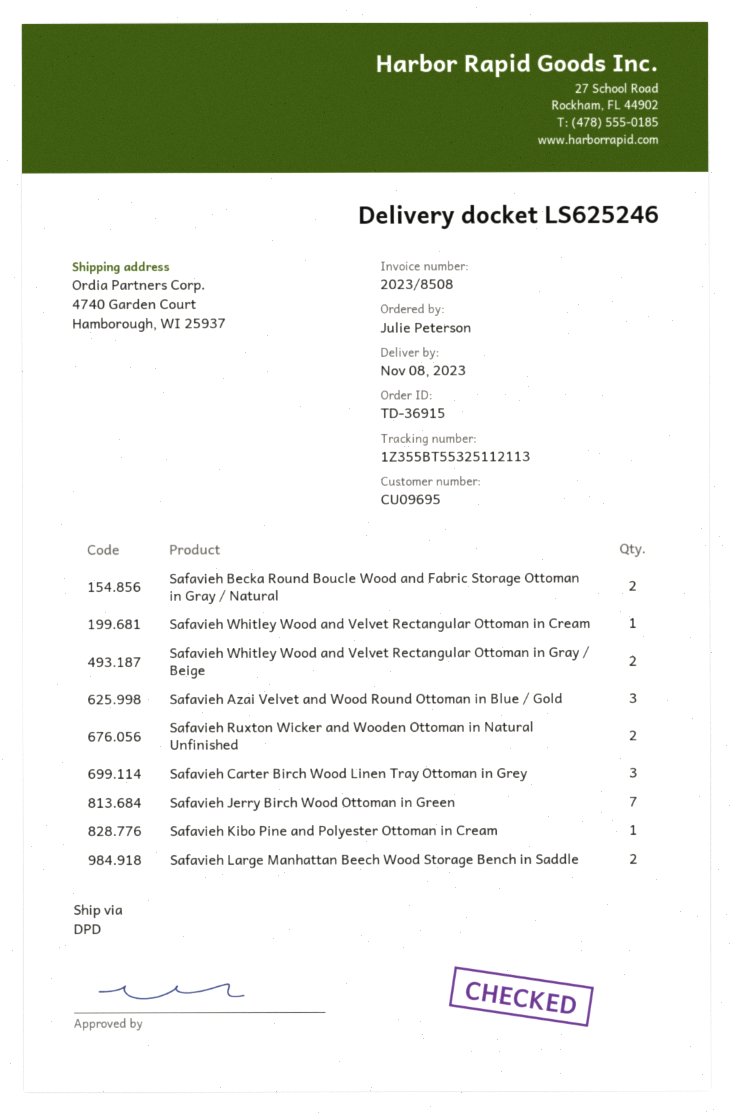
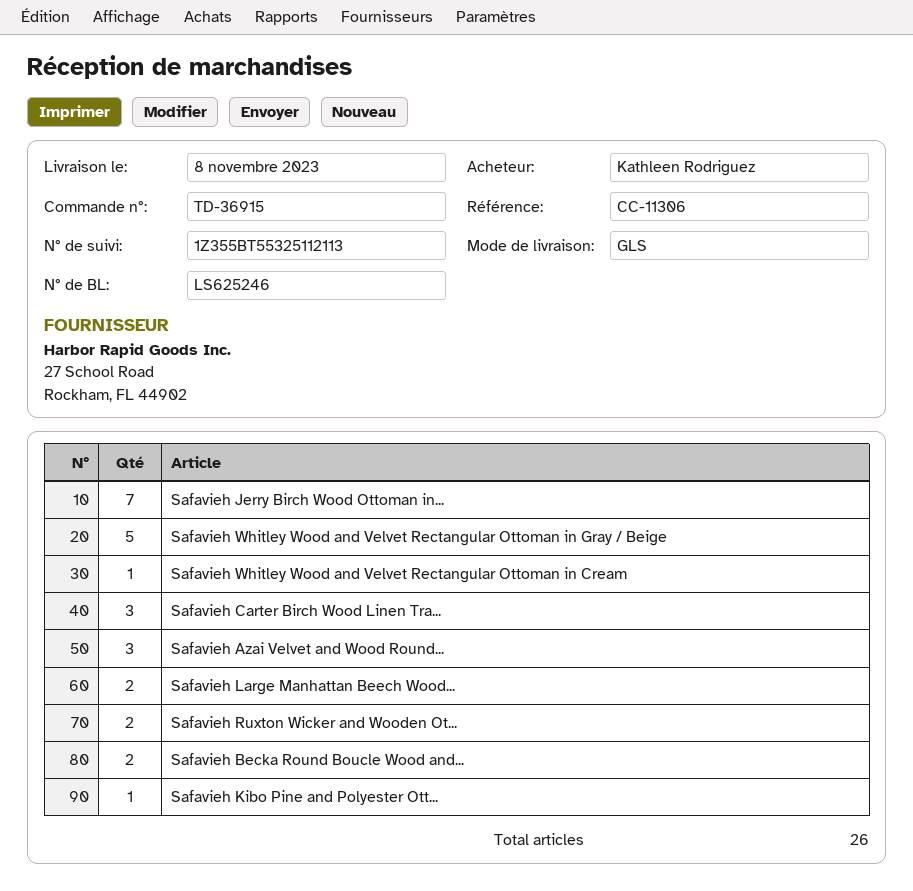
ordered by: Julie Peterson -> Kathleen Rodriguez
shipping method: DPD -> GLS
Safavieh Whitley Wood and Velvet Rectangular Ottoman in Gray / Beige: 2 -> 5

